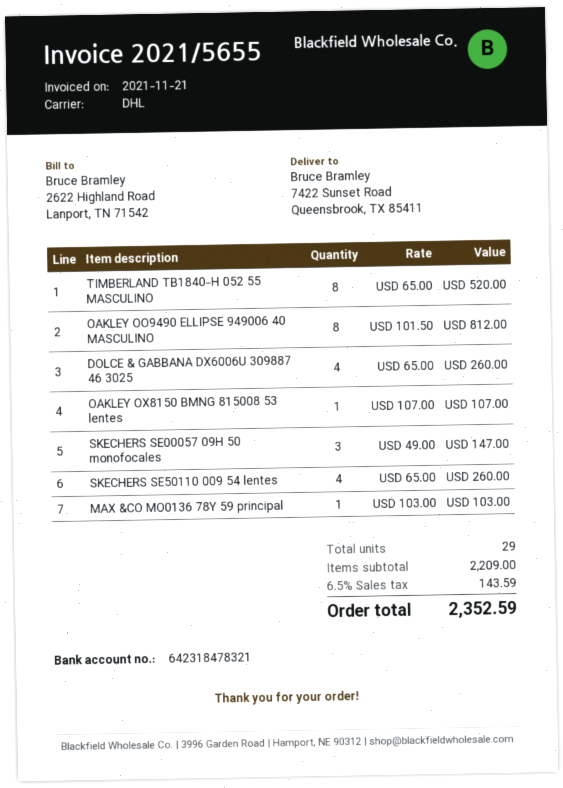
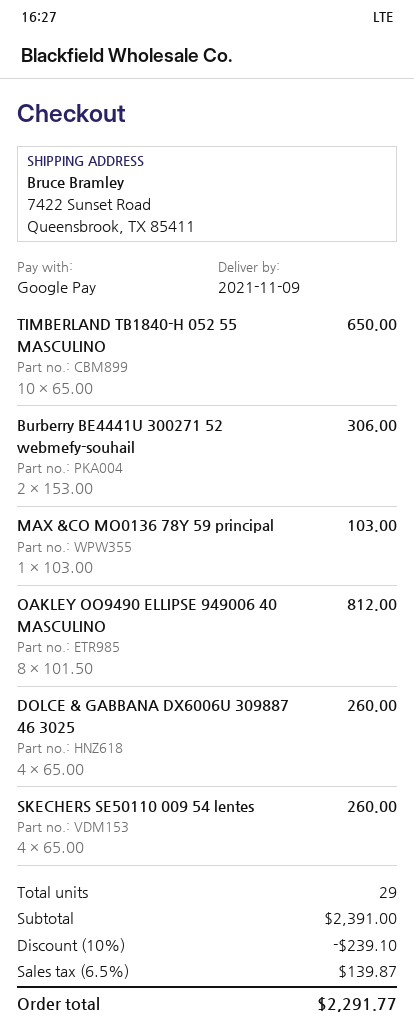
TIMBERLAND TB1840-H 052 55 MASCULINO: 8 x 65.00 = 520.00 -> 10 x 65.00 = 650.00
OAKLEY OX8150 BMNG 815008 53 lentes: 1 x 107.00 = 107.00 -> none
SKECHERS SE00057 09H 50 monofocales: 3 x 49.00 = 147.00 -> none
Burberry BE4441U 300271 52 webmefy-souhail: none -> 2 x 153.00 = 306.00
subtotal: 2209.00 -> 2391.00
discount: none -> 10% = 239.10
tax: 6.5% = 143.59 -> 6.5% = 139.87
total: 2352.59 -> 2291.77

